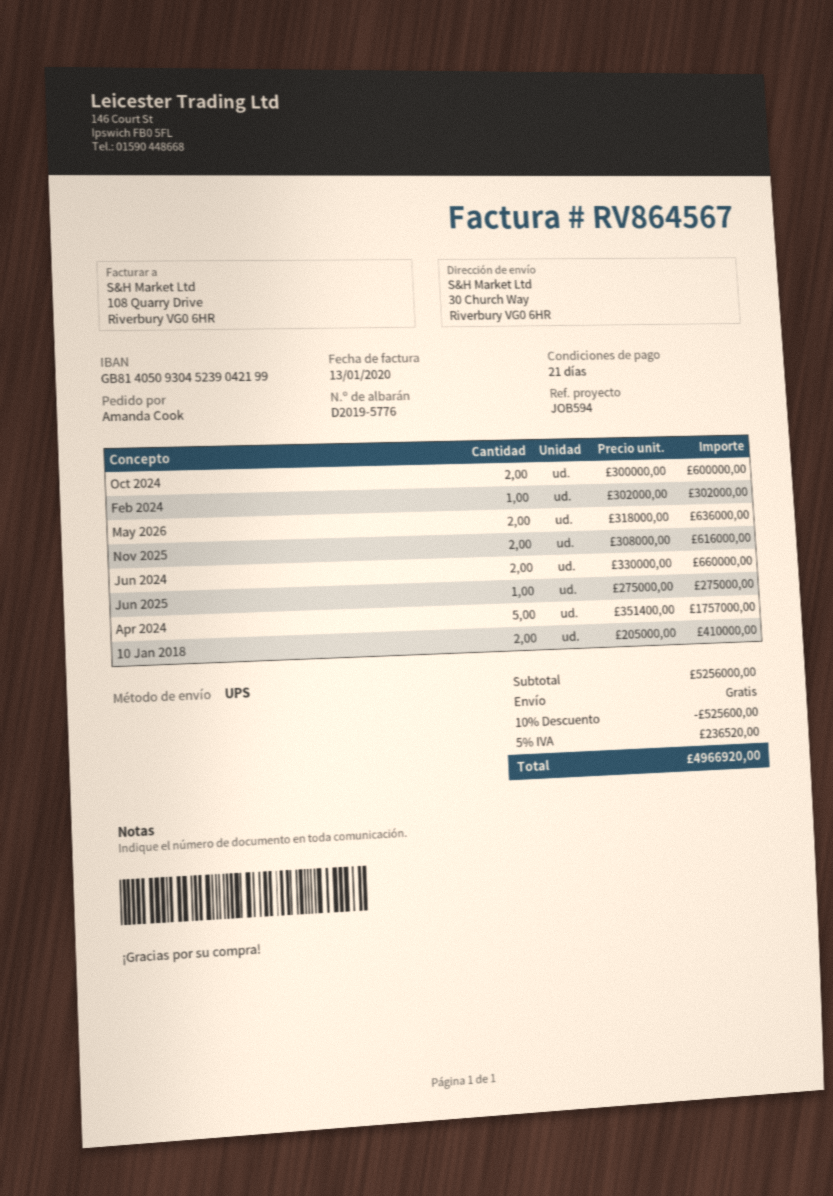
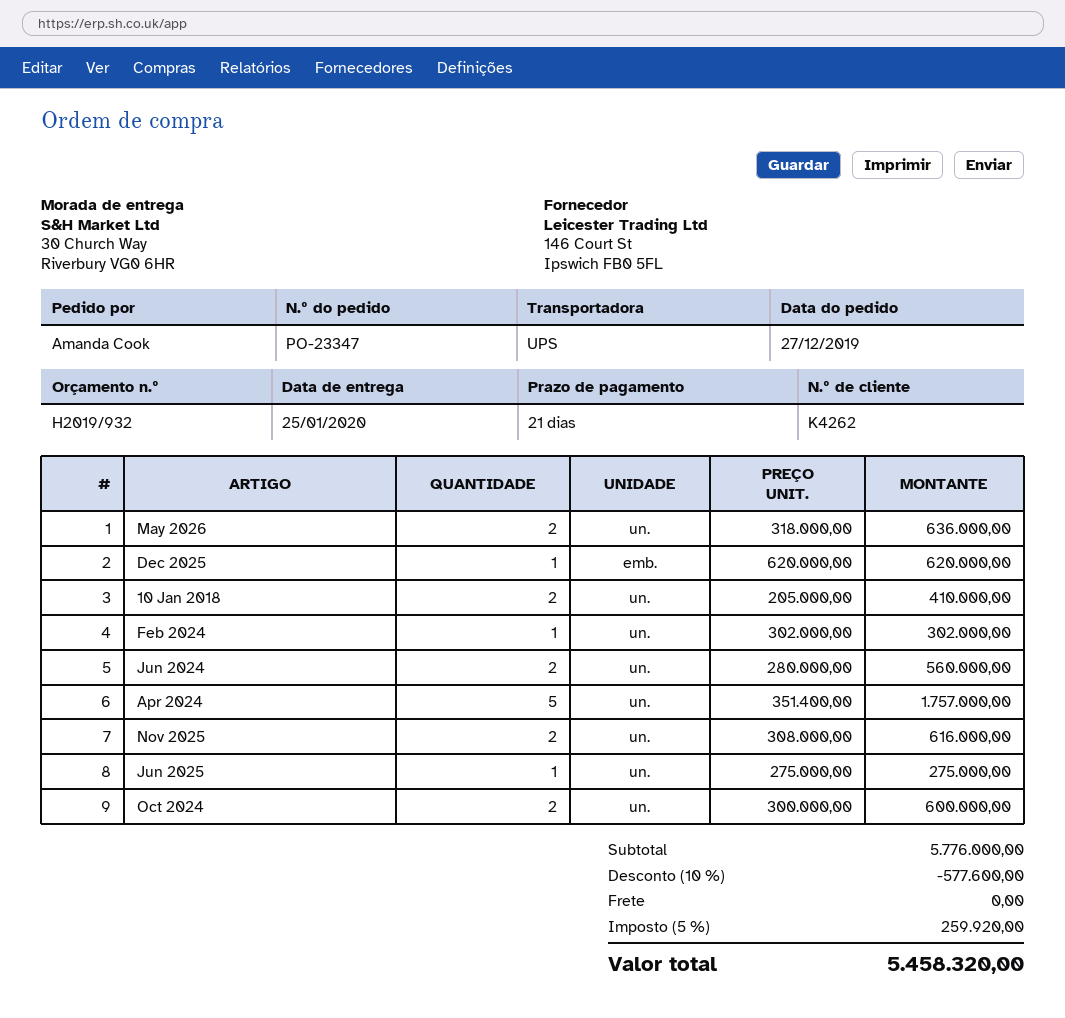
Jun 2024: 2 x 330000.00 = 660000.00 -> 2 x 280000.00 = 560000.00
Dec 2025: none -> 1 x 620000.00 = 620000.00
subtotal: 5256000.00 -> 5776000.00
discount: 10% = 525600.00 -> 10% = 577600.00
tax: 5% = 236520.00 -> 5% = 259920.00
total: 4966920.00 -> 5458320.00

